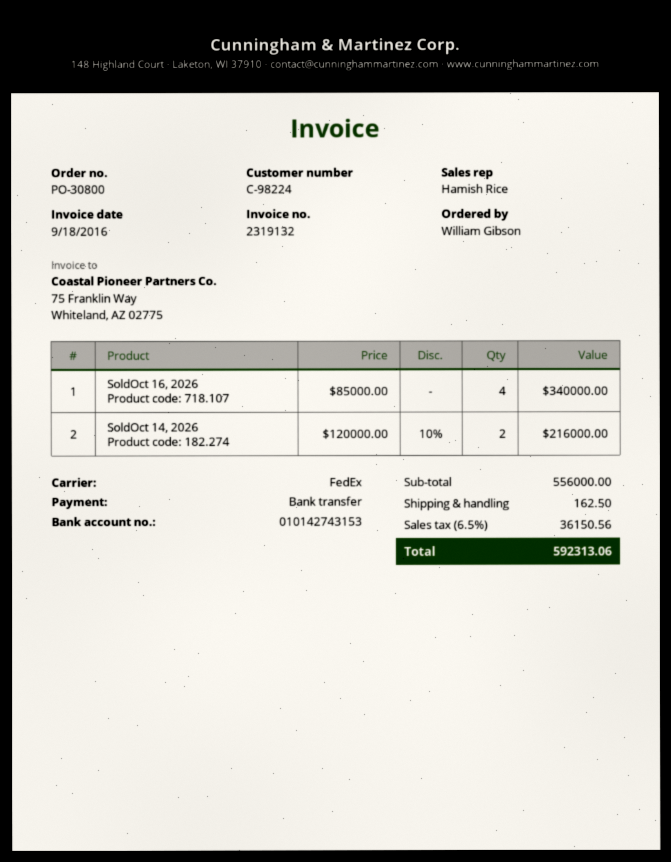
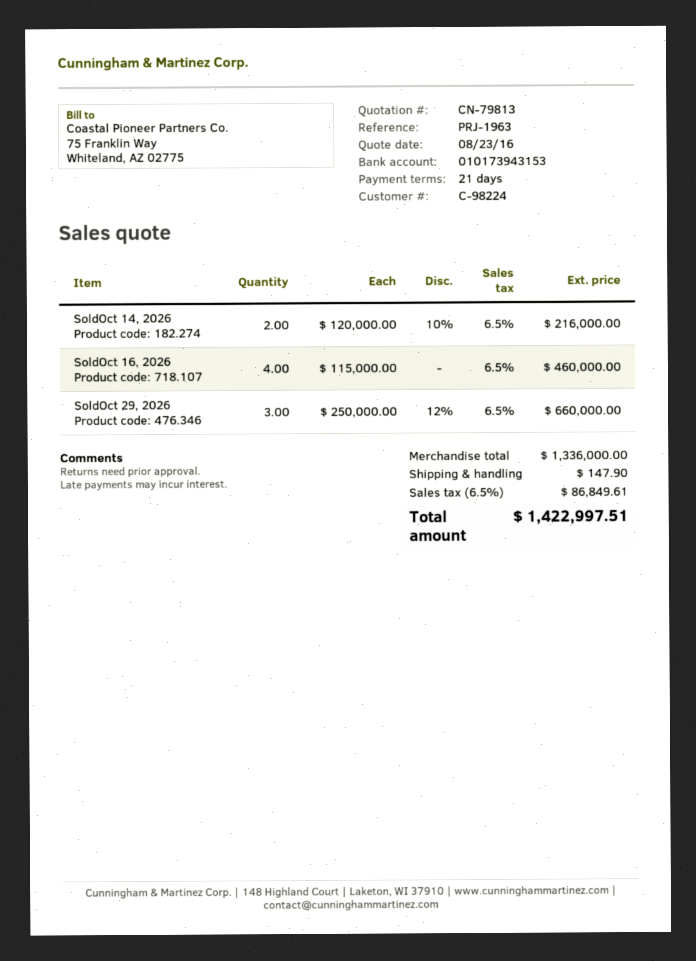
bank account: 010142743153 -> 010173943153
SoldOct 16, 2026: 4 x 85000.00 = 340000.00 -> 4 x 115000.00 = 460000.00
SoldOct 29, 2026: none -> 3 x 250000.00 - 12% = 660000.00
subtotal: 556000.00 -> 1336000.00
shipping: 162.50 -> 147.90
tax: 6.5% = 36150.56 -> 6.5% = 86849.61
total: 592313.06 -> 1422997.51

